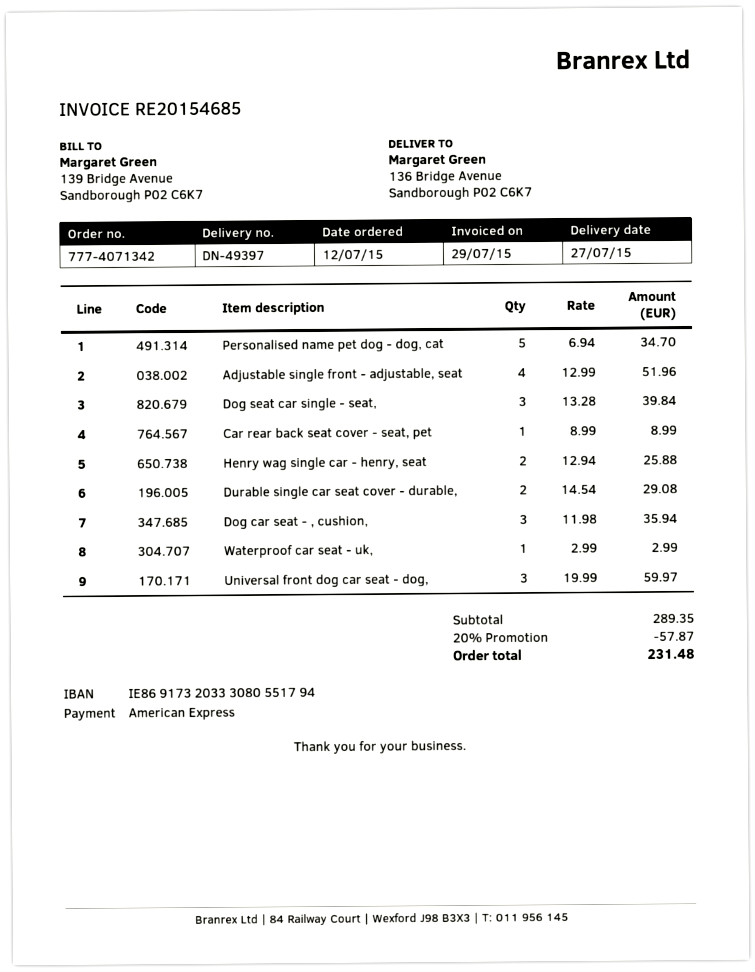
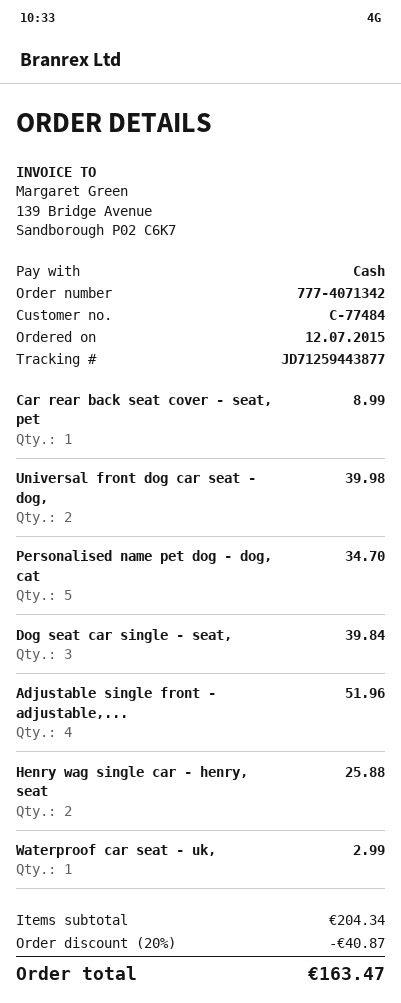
payment method: American Express -> cash
Durable single car seat cover - durable,: 2 for 29.08 -> none
Dog car seat - , cushion,: 3 for 35.94 -> none
Universal front dog car seat - dog,: 3 for 59.97 -> 2 for 39.98
subtotal: 289.35 -> 204.34
discount: 20% = 57.87 -> 20% = 40.87
total: 231.48 -> 163.47

